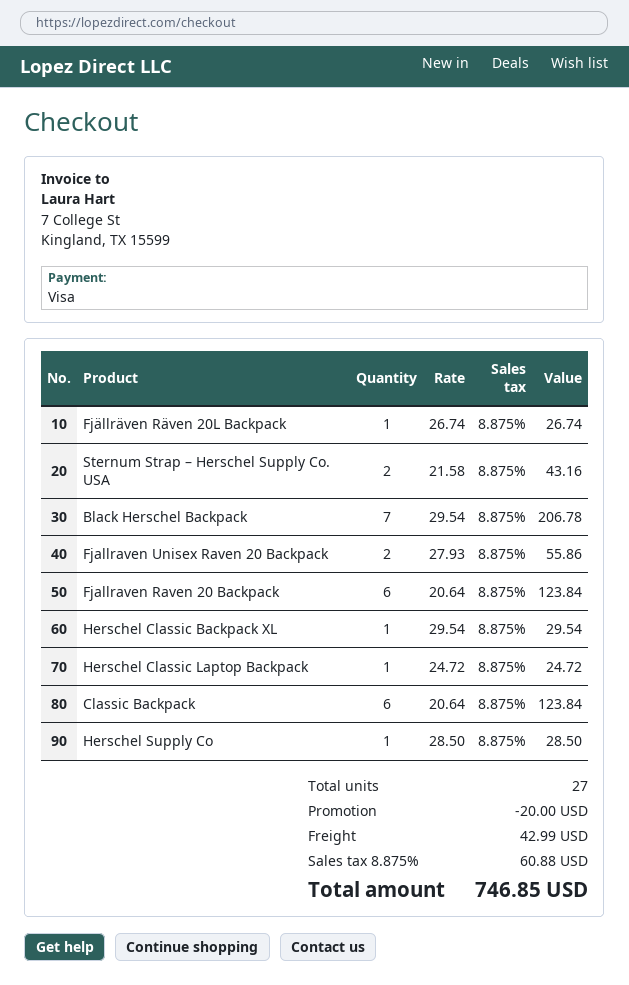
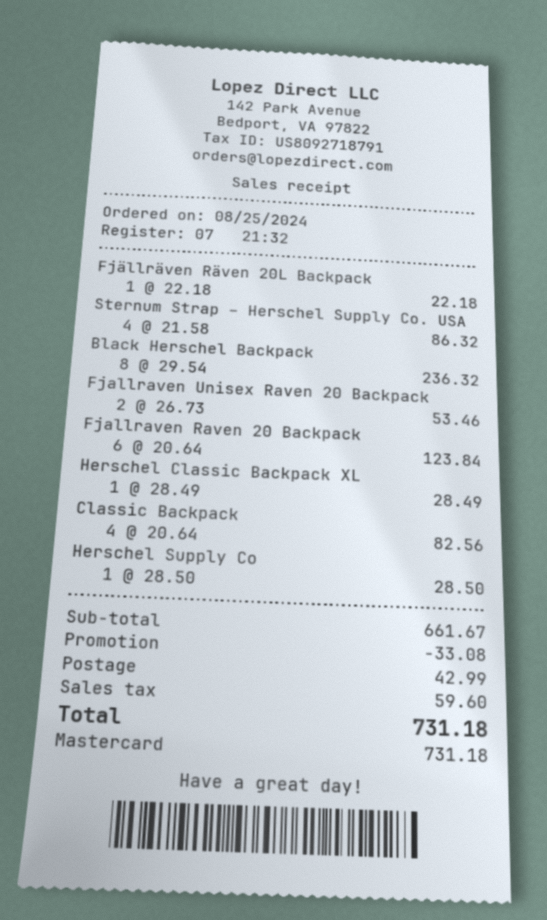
payment method: Visa -> Mastercard
Fjällräven Räven 20L Backpack: 1 x 26.74 = 26.74 -> 1 x 22.18 = 22.18
Sternum Strap – Herschel Supply Co. USA: 2 x 21.58 = 43.16 -> 4 x 21.58 = 86.32
Black Herschel Backpack: 7 x 29.54 = 206.78 -> 8 x 29.54 = 236.32
Fjallraven Unisex Raven 20 Backpack: 2 x 27.93 = 55.86 -> 2 x 26.73 = 53.46
Herschel Classic Backpack XL: 1 x 29.54 = 29.54 -> 1 x 28.49 = 28.49
Herschel Classic Laptop Backpack: 1 x 24.72 = 24.72 -> none
Classic Backpack: 6 x 20.64 = 123.84 -> 4 x 20.64 = 82.56
discount: 20.00 -> 33.08
tax: 60.88 -> 59.60
total: 746.85 -> 731.18

